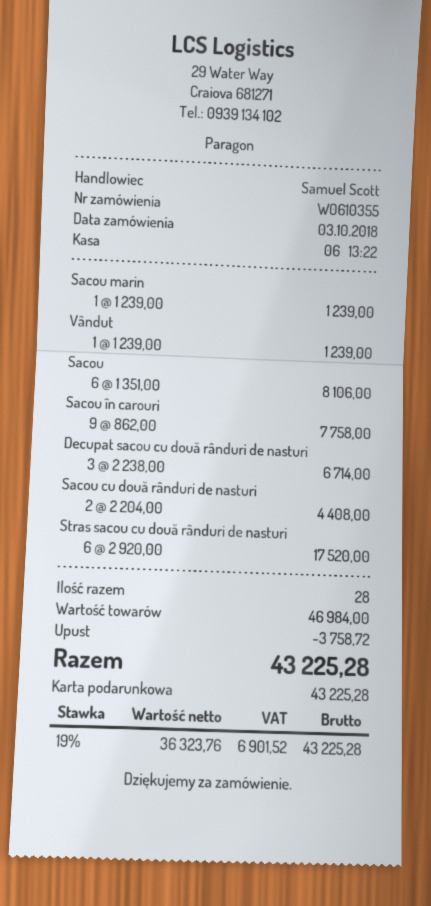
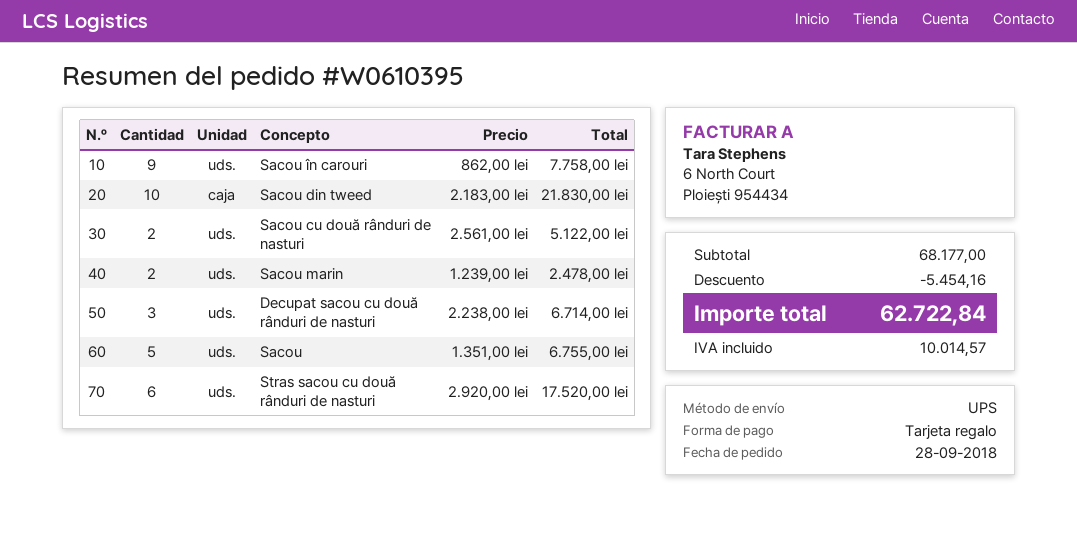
order number: W0610355 -> W0610395
order date: 2018-10-03 -> 2018-09-28
Sacou marin: 1 x 1239.00 = 1239.00 -> 2 x 1239.00 = 2478.00
Vândut: 1 x 1239.00 = 1239.00 -> none
Sacou: 6 x 1351.00 = 8106.00 -> 5 x 1351.00 = 6755.00
Sacou cu două rânduri de nasturi: 2 x 2204.00 = 4408.00 -> 2 x 2561.00 = 5122.00
Sacou din tweed: none -> 10 x 2183.00 = 21830.00
subtotal: 46984.00 -> 68177.00
discount: 3758.72 -> 5454.16
tax: 6901.52 -> 10014.57
total: 43225.28 -> 62722.84

